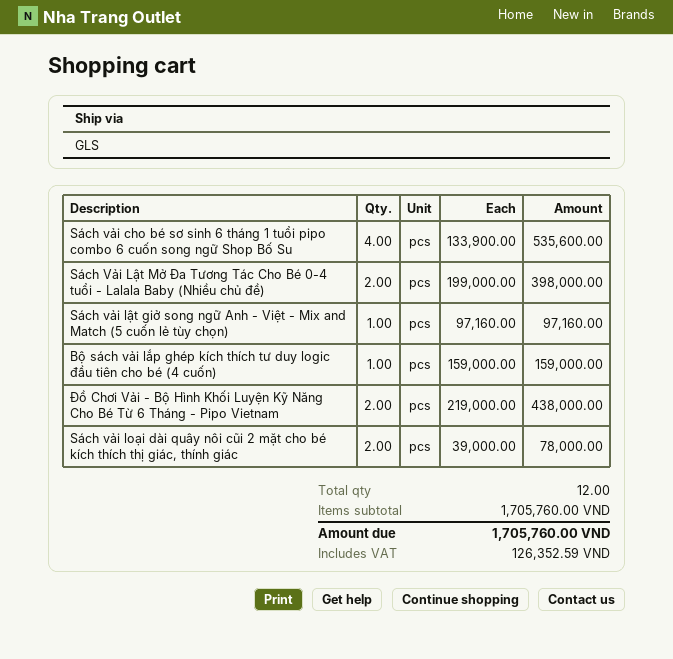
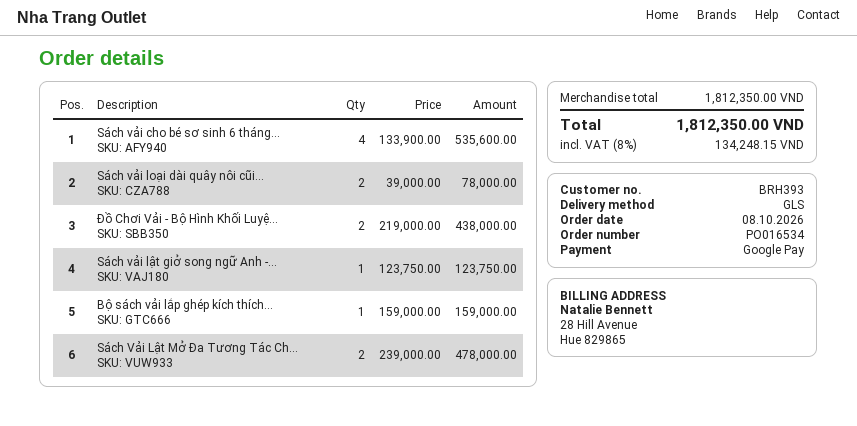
Sách Vải Lật Mở Đa Tương Tác Cho Bé 0-4 tuổi - Lalala Baby (Nhiều chủ đề): 2 x 199000.00 = 398000.00 -> 2 x 239000.00 = 478000.00
Sách vải lật giở song ngữ Anh - Việt - Mix and Match (5 cuốn lẻ tùy chọn): 1 x 97160.00 = 97160.00 -> 1 x 123750.00 = 123750.00
subtotal: 1705760.00 -> 1812350.00
tax: 126352.59 -> 134248.15
total: 1705760.00 -> 1812350.00

